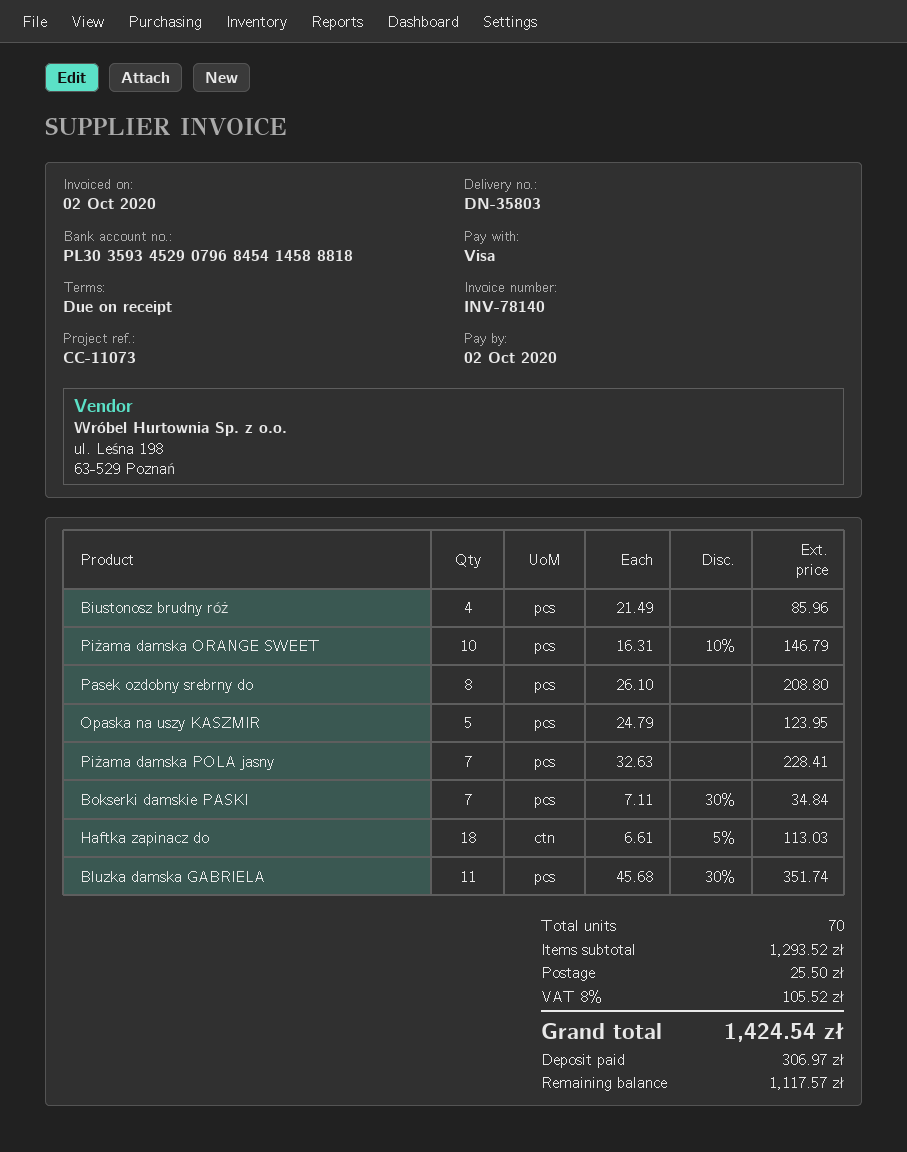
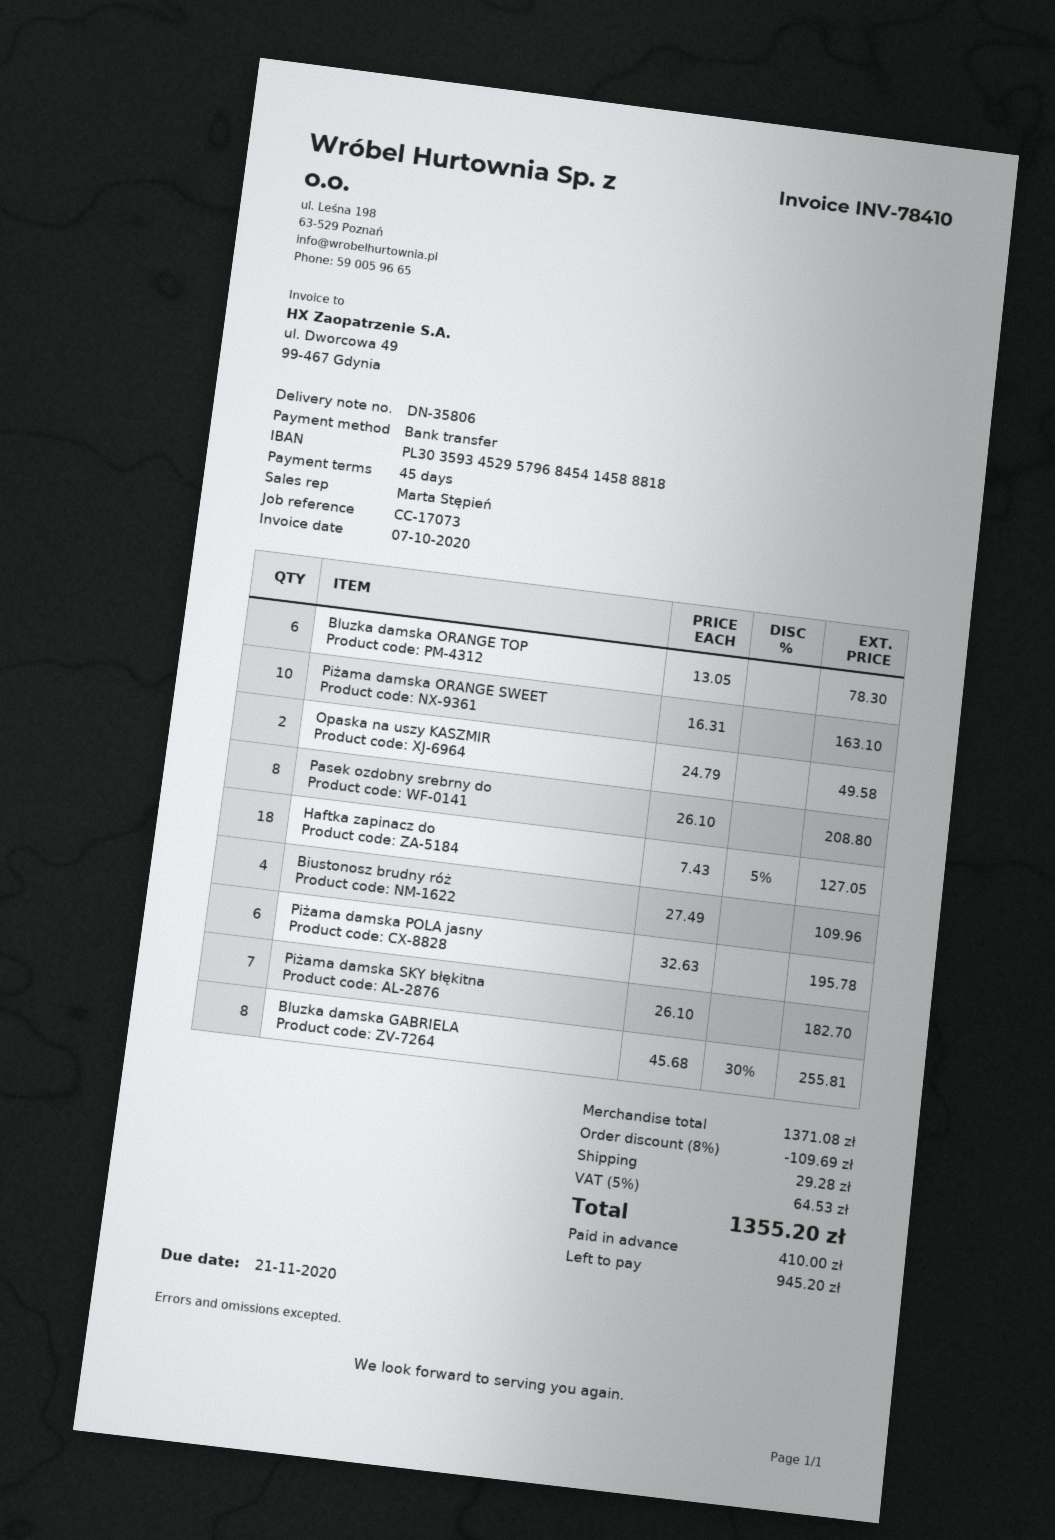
delivery note number: DN-35803 -> DN-35806
invoice number: INV-78140 -> INV-78410
invoice date: 2020-10-02 -> 2020-10-07
payment terms: on receipt -> 45 days
due date: 2020-10-02 -> 2020-11-21
reference: CC-11073 -> CC-17073
payment method: Visa -> bank transfer
bank account: PL30359345290796845414588818 -> PL30359345295796845414588818
Biustonosz brudny róż: 4 x 21.49 = 85.96 -> 4 x 27.49 = 109.96
Piżama damska ORANGE SWEET: 10 x 16.31 - 10% = 146.79 -> 10 x 16.31 = 163.10
Opaska na uszy KASZMIR: 5 x 24.79 = 123.95 -> 2 x 24.79 = 49.58
Piżama damska POLA jasny: 7 x 32.63 = 228.41 -> 6 x 32.63 = 195.78
Bokserki damskie PASKI: 7 x 7.11 - 30% = 34.84 -> none
Haftka zapinacz do: 18 x 6.61 - 5% = 113.03 -> 18 x 7.43 - 5% = 127.05
Bluzka damska GABRIELA: 11 x 45.68 - 30% = 351.74 -> 8 x 45.68 - 30% = 255.81
Bluzka damska ORANGE TOP: none -> 6 x 13.05 = 78.30
Piżama damska SKY błękitna: none -> 7 x 26.10 = 182.70
subtotal: 1293.52 -> 1371.08
discount: none -> 8% = 109.69
shipping: 25.50 -> 29.28
tax: 8% = 105.52 -> 5% = 64.53
total: 1424.54 -> 1355.20
deposit: 306.97 -> 410.00
balance: 1117.57 -> 945.20

